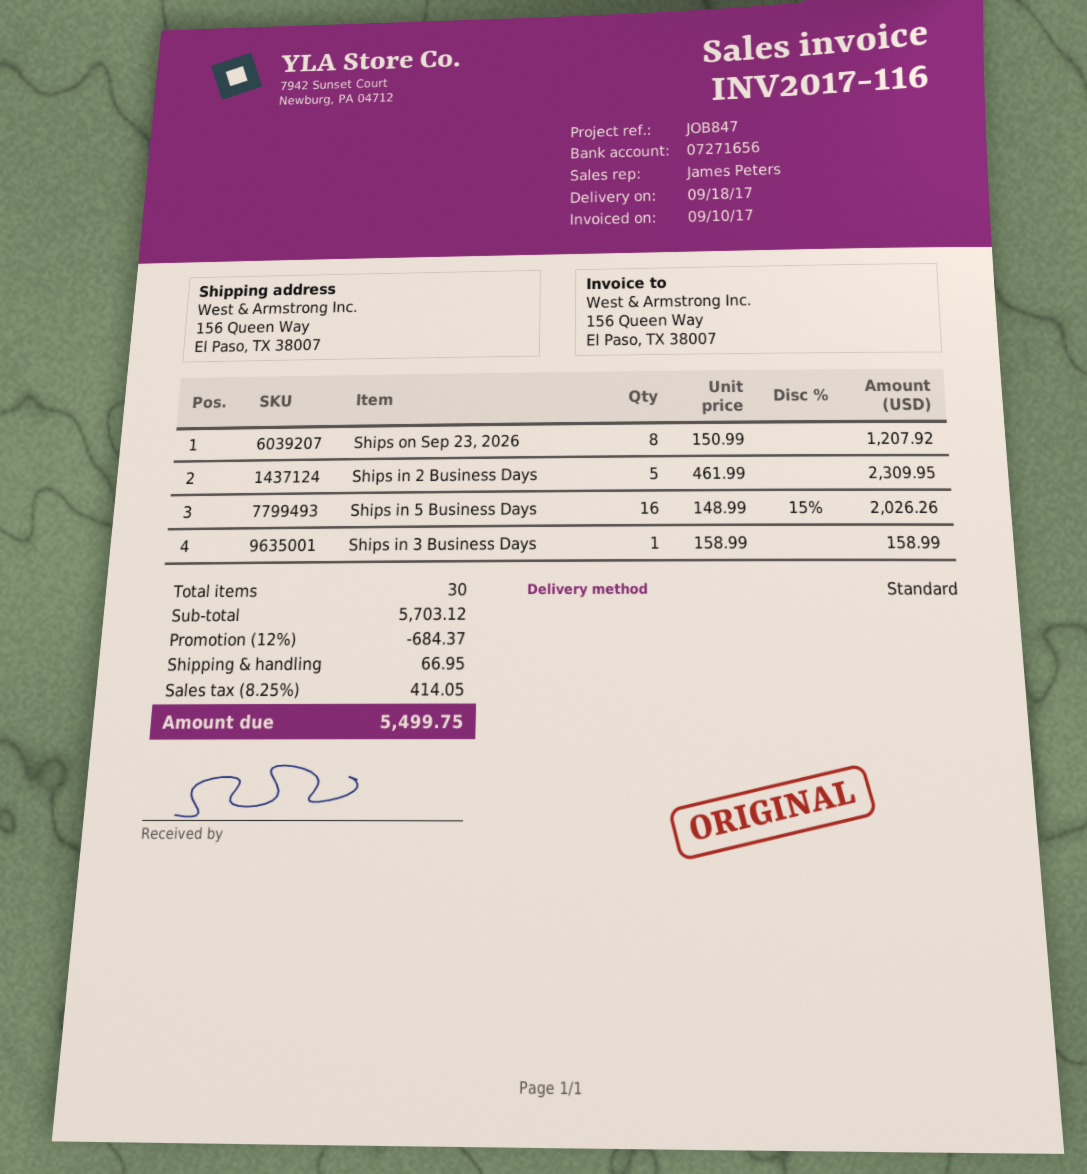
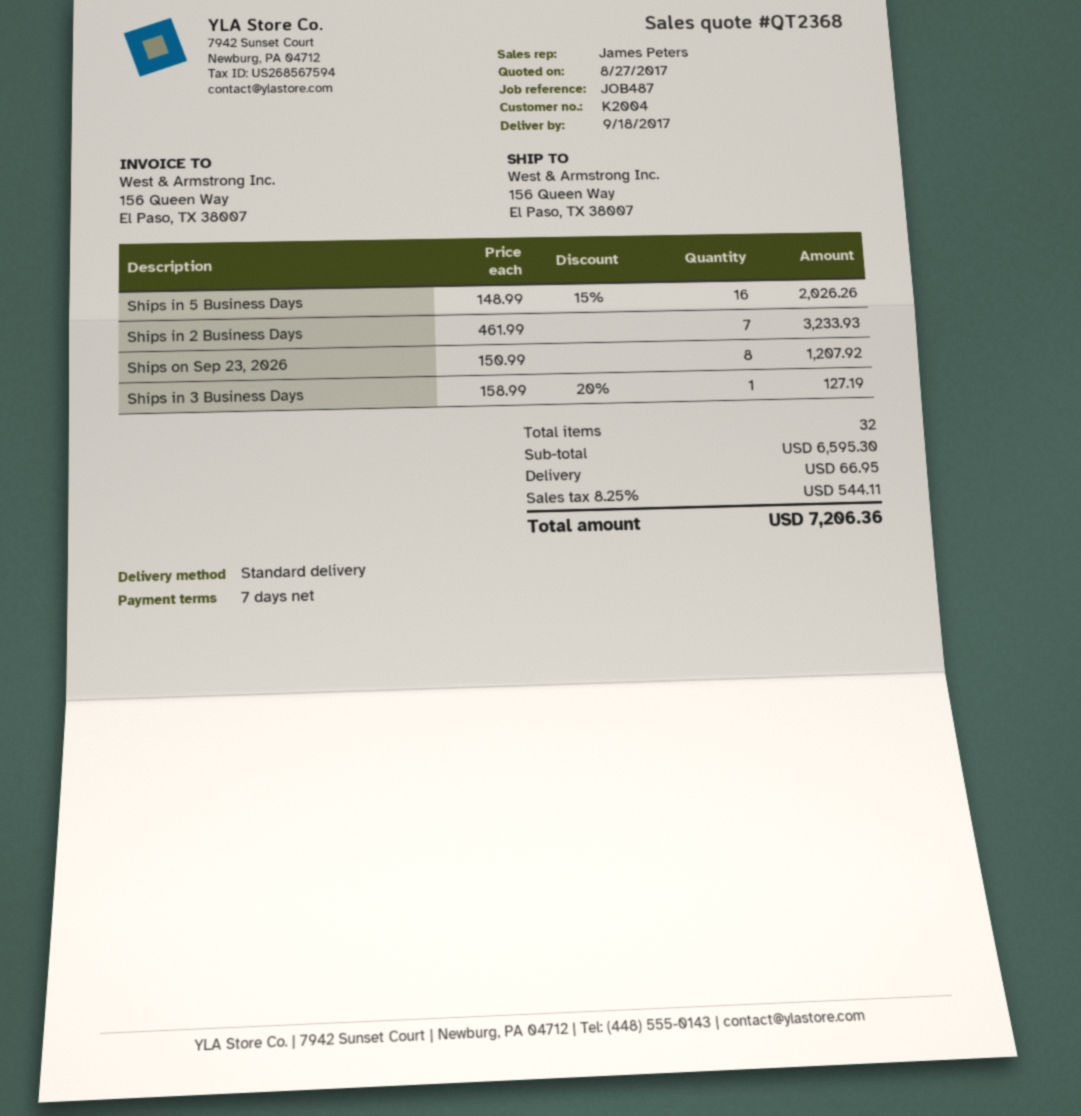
reference: JOB847 -> JOB487
Ships in 2 Business Days: 5 x 461.99 = 2309.95 -> 7 x 461.99 = 3233.93
Ships in 3 Business Days: 1 x 158.99 = 158.99 -> 1 x 158.99 - 20% = 127.19
total quantity: 30 -> 32
subtotal: 5703.12 -> 6595.30
discount: 12% = 684.37 -> none
tax: 8.25% = 414.05 -> 8.25% = 544.11
total: 5499.75 -> 7206.36

